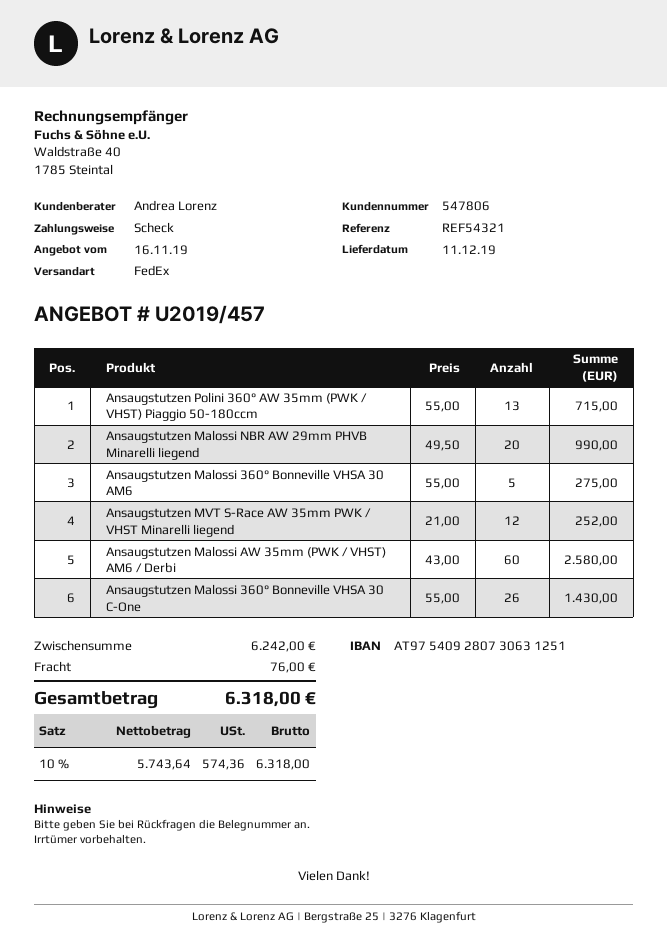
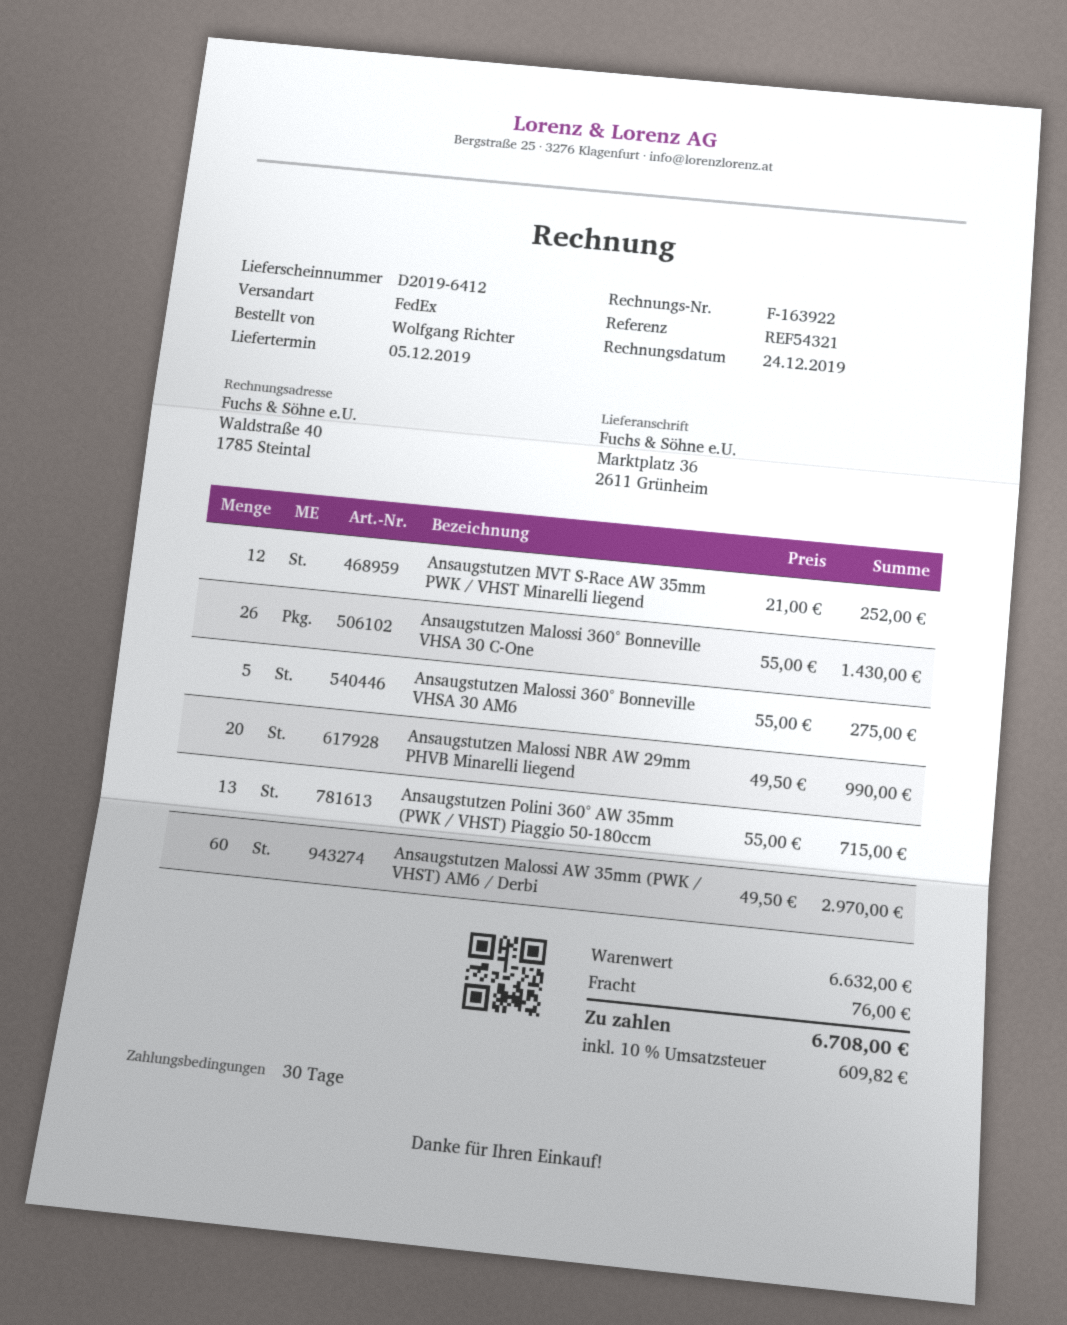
delivery date: 2019-12-11 -> 2019-12-05
Ansaugstutzen Malossi AW 35mm (PWK / VHST) AM6 / Derbi: 60 x 43.00 = 2580.00 -> 60 x 49.50 = 2970.00
subtotal: 6242.00 -> 6632.00
tax: 10% = 574.36 -> 10% = 609.82
total: 6318.00 -> 6708.00

